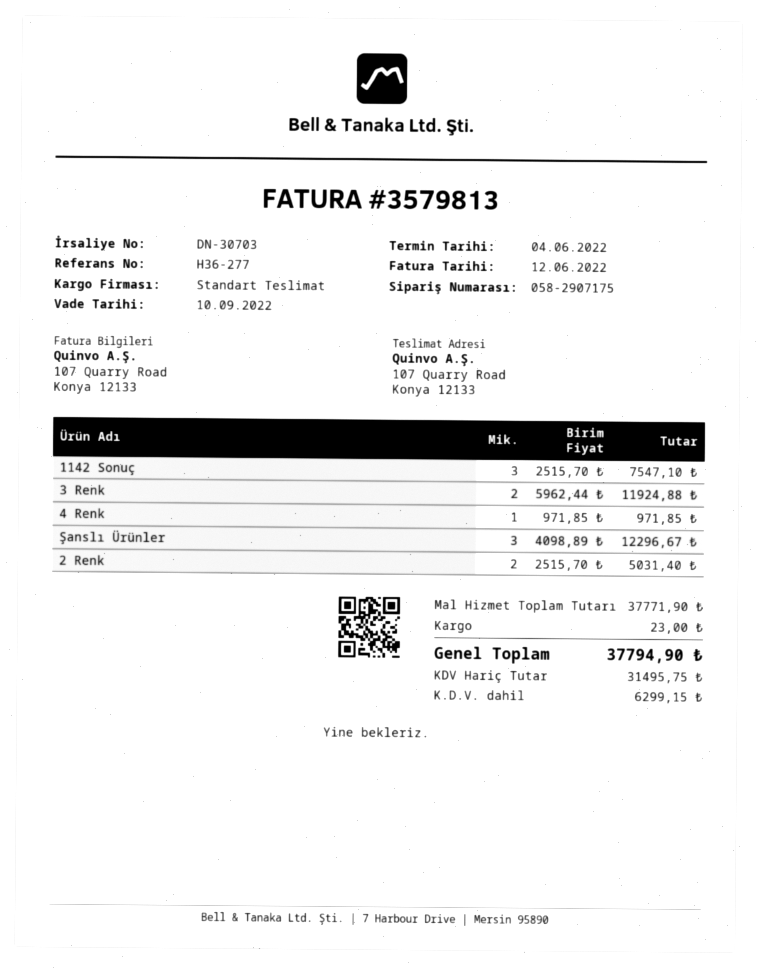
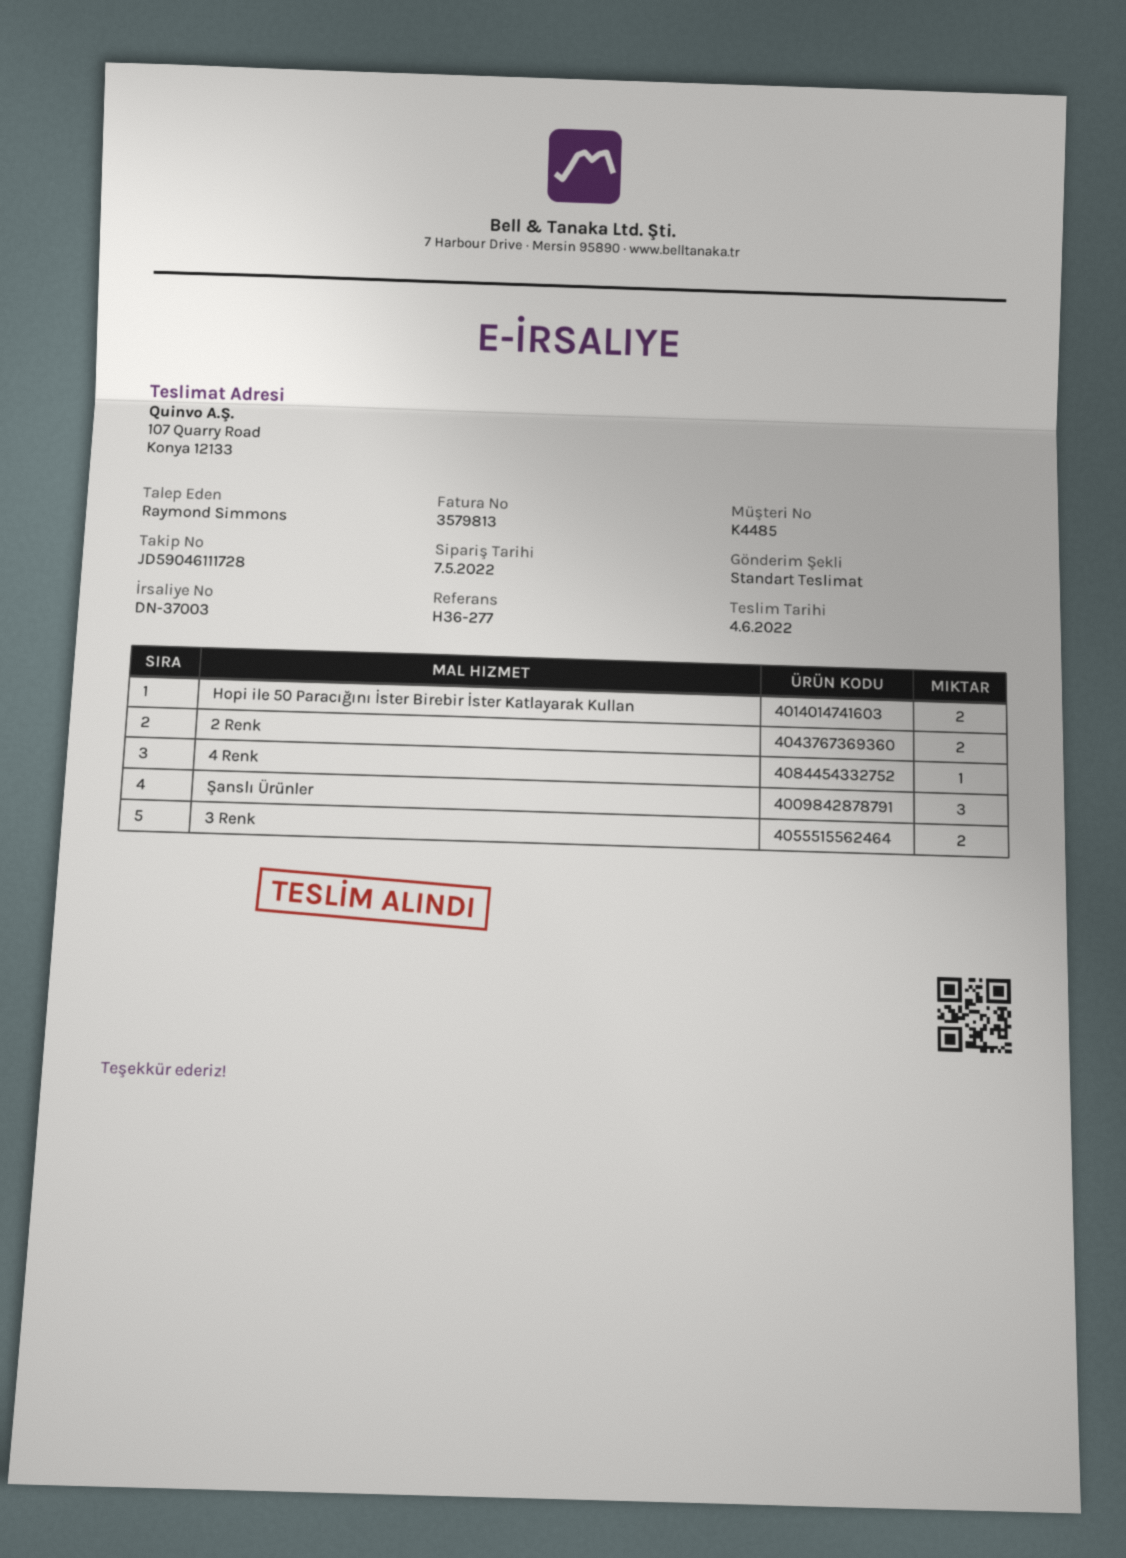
delivery note number: DN-30703 -> DN-37003
1142 Sonuç: 3 -> none
Hopi ile 50 Paracığını İster Birebir İster Katlayarak Kullan: none -> 2

